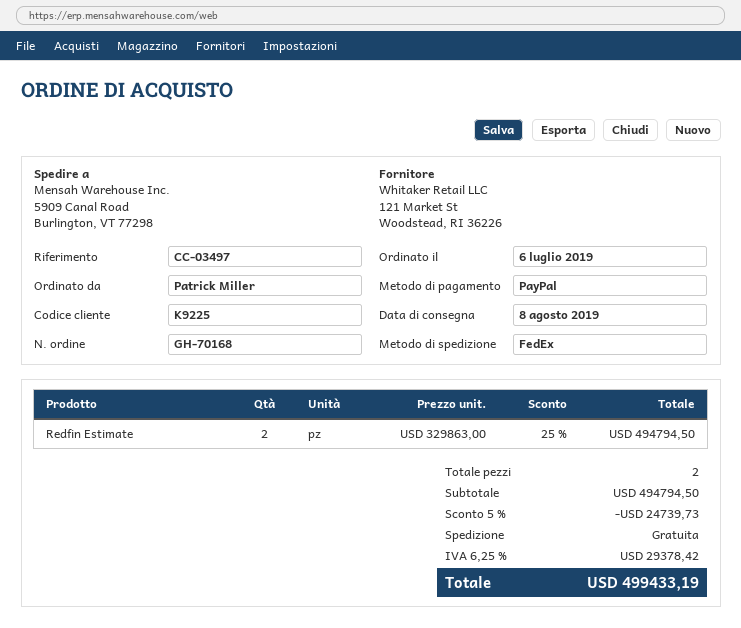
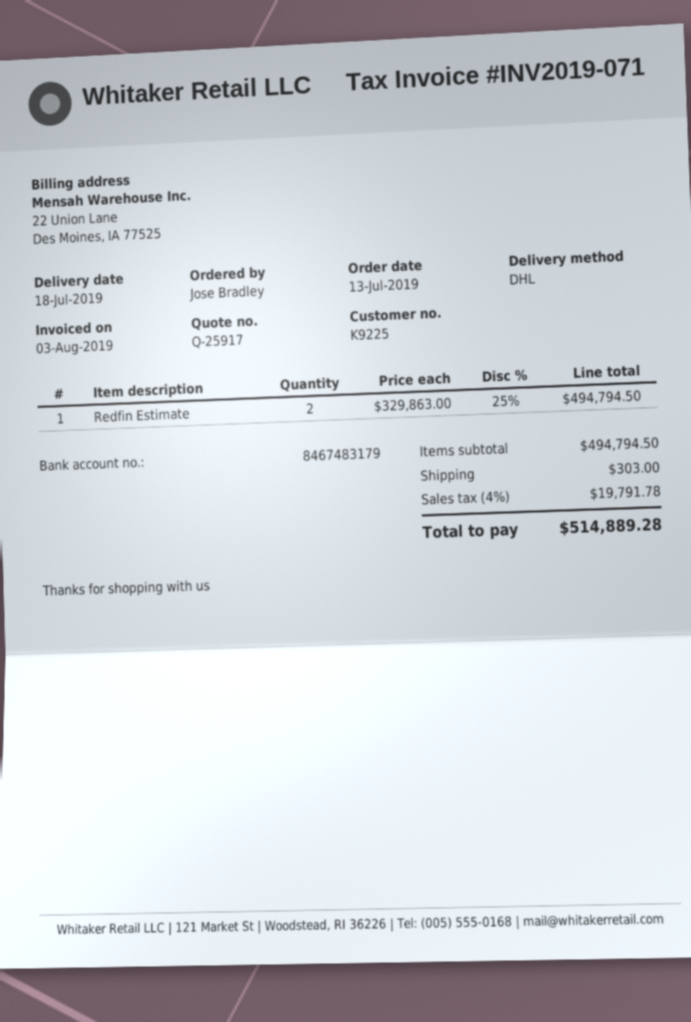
order date: 2019-07-06 -> 2019-07-13
delivery date: 2019-08-08 -> 2019-07-18
ordered by: Patrick Miller -> Jose Bradley
shipping method: FedEx -> DHL
discount: 5% = 24739.73 -> none
shipping: 0.00 -> 303.00
tax: 6.25% = 29378.42 -> 4% = 19791.78
total: 499433.19 -> 514889.28

